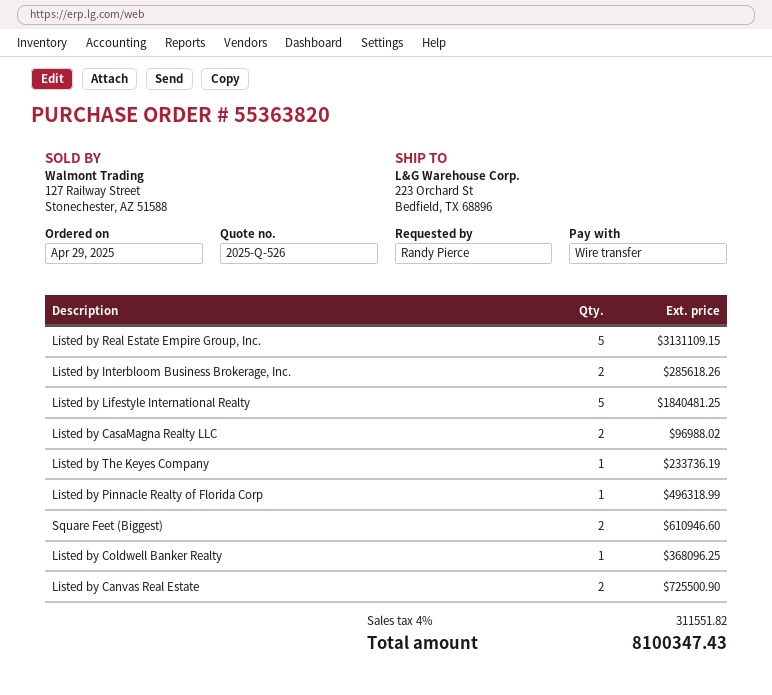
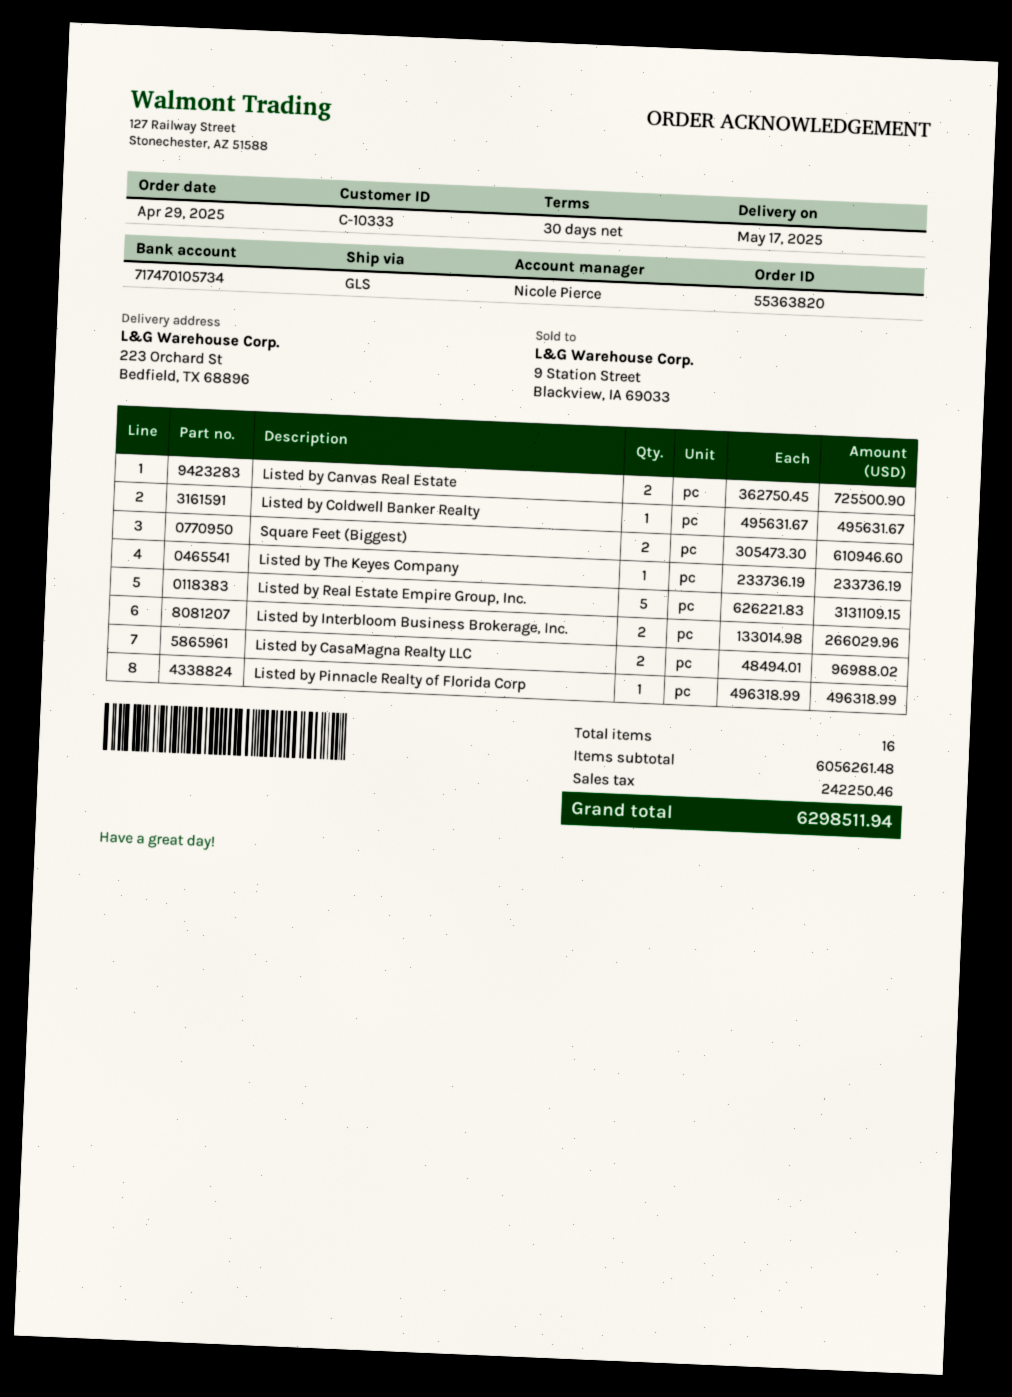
Listed by Interbloom Business Brokerage, Inc.: 2 for 285618.26 -> 2 for 266029.96
Listed by Lifestyle International Realty: 5 for 1840481.25 -> none
Listed by Coldwell Banker Realty: 1 for 368096.25 -> 1 for 495631.67
tax: 311551.82 -> 242250.46
total: 8100347.43 -> 6298511.94

